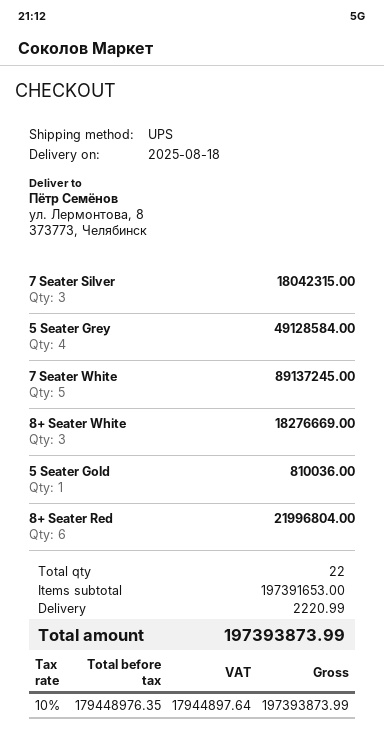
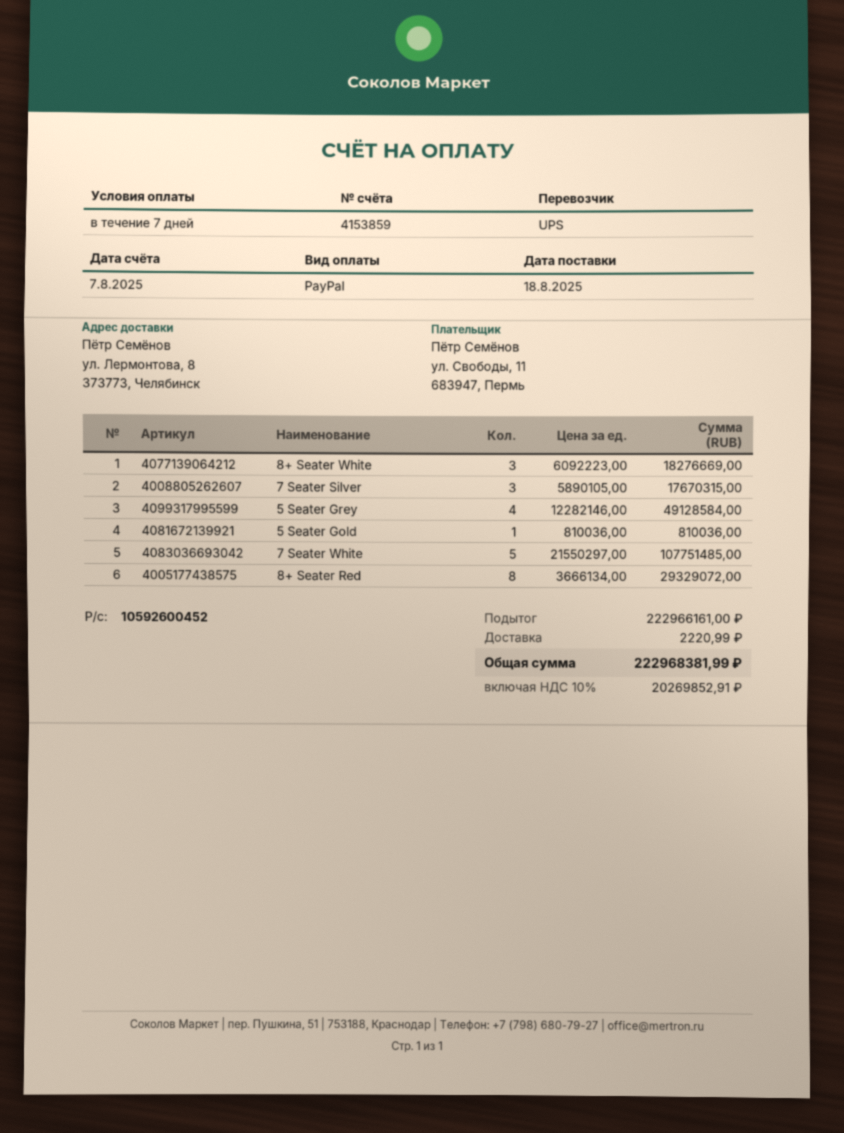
7 Seater Silver: 3 for 18042315.00 -> 3 for 17670315.00
7 Seater White: 5 for 89137245.00 -> 5 for 107751485.00
8+ Seater Red: 6 for 21996804.00 -> 8 for 29329072.00
subtotal: 197391653.00 -> 222966161.00
tax: 10% = 17944897.64 -> 10% = 20269852.91
total: 197393873.99 -> 222968381.99

